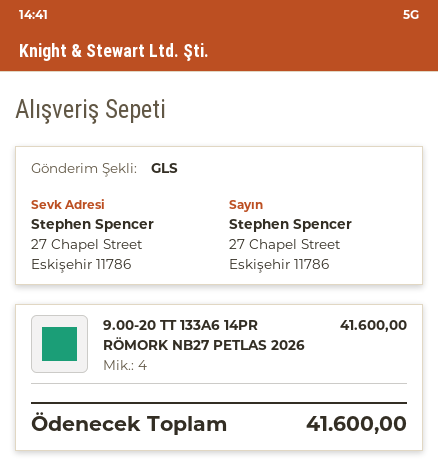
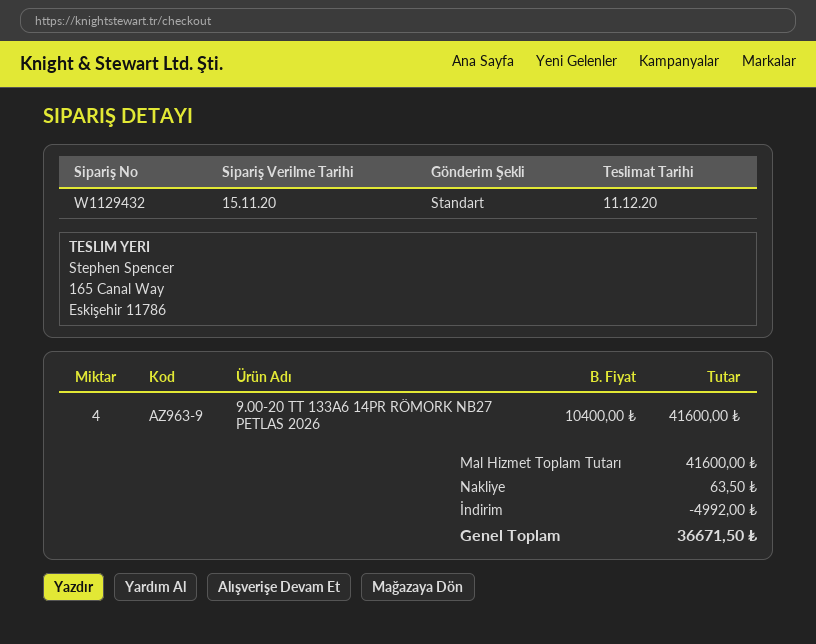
shipping method: GLS -> standard
ship to: 27 Chapel Street, Eskişehir 11786 -> 165 Canal Way, Eskişehir 11786
discount: none -> 4992.00
shipping: none -> 63.50
total: 41600.00 -> 36671.50

